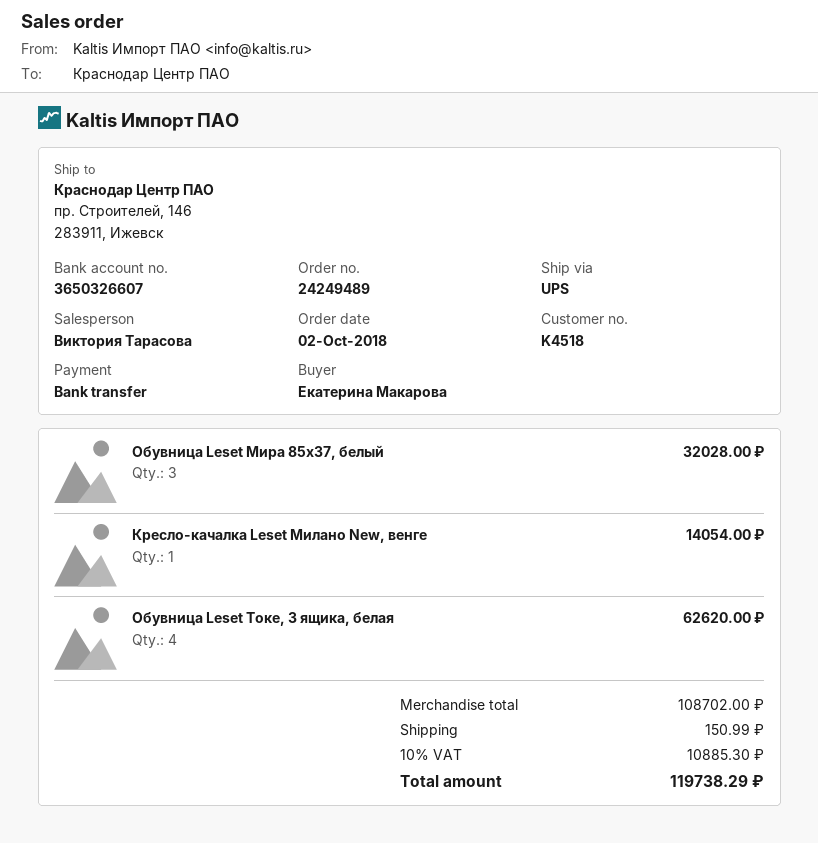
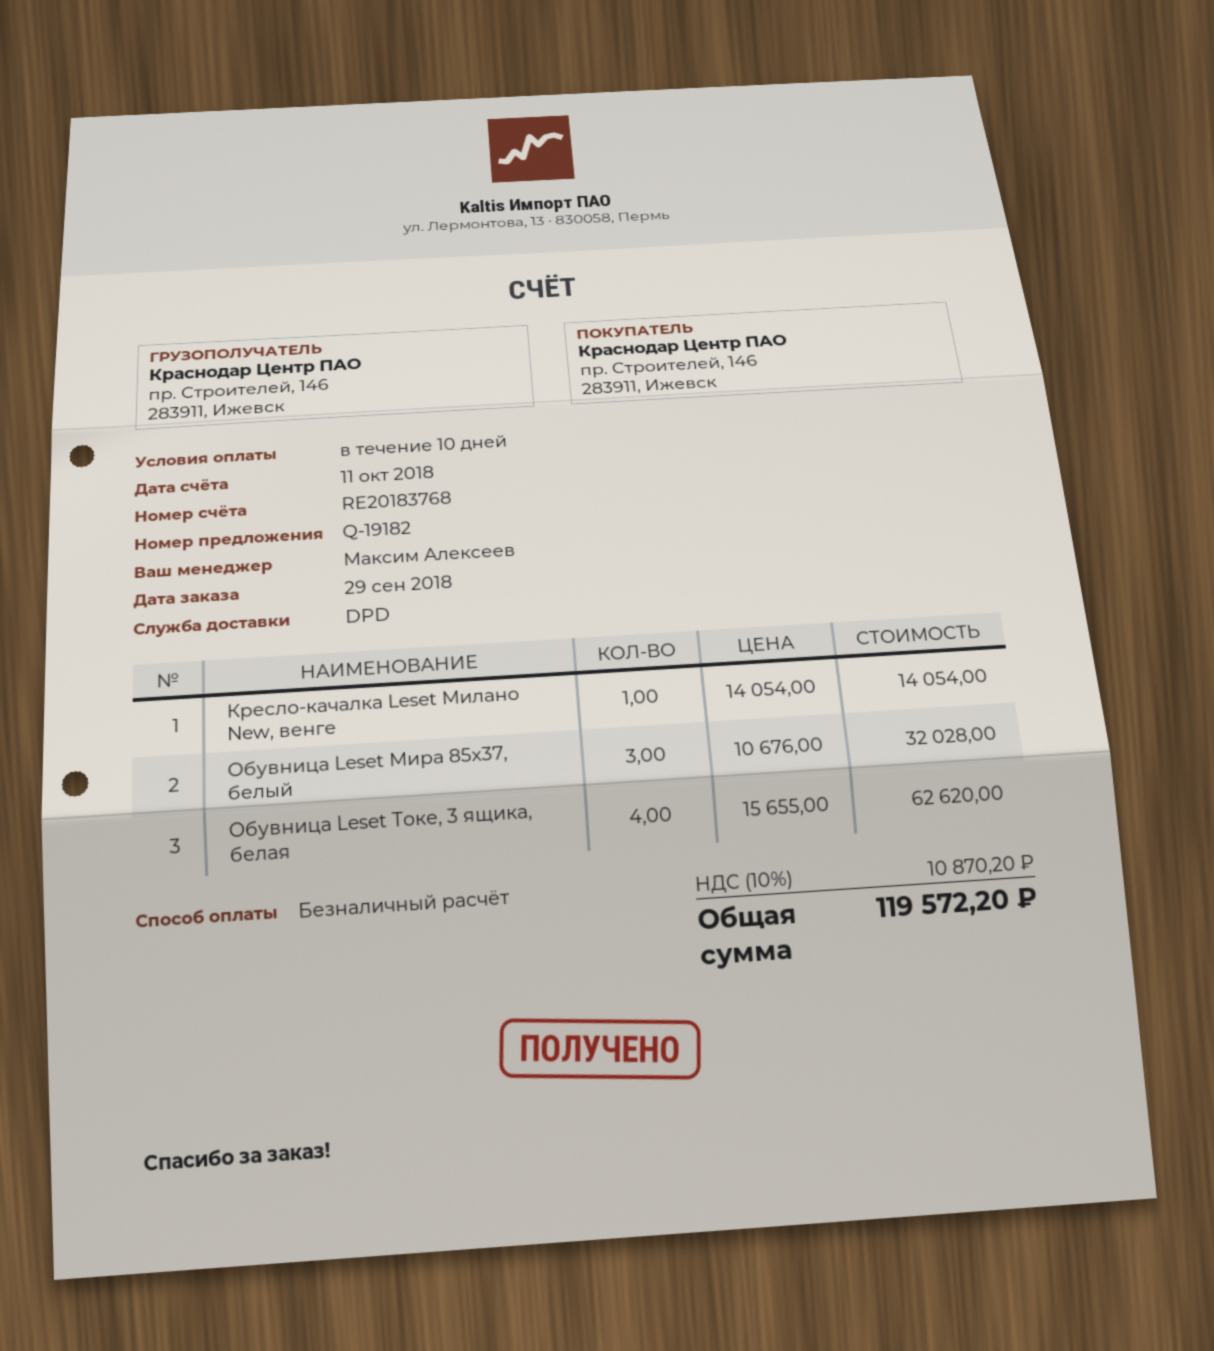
order date: 2018-10-02 -> 2018-09-29
sales rep: Виктория Тарасова -> Максим Алексеев
shipping method: UPS -> DPD
shipping: 150.99 -> none
tax: 10% = 10885.30 -> 10% = 10870.20
total: 119738.29 -> 119572.20

